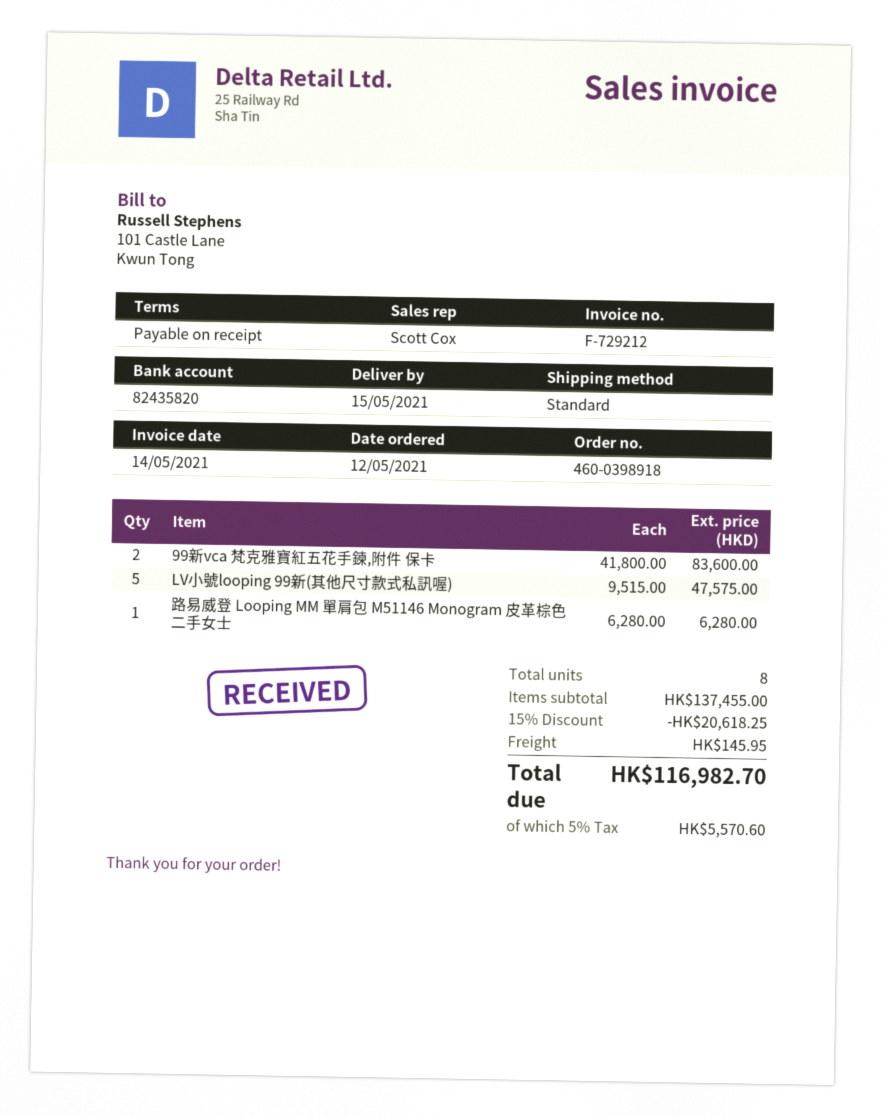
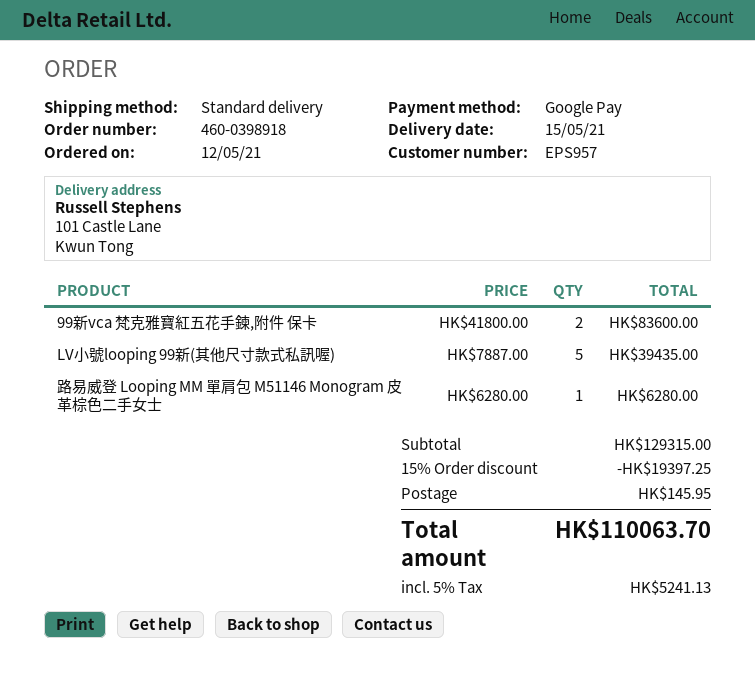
LV小號looping 99新(其他尺寸款式私訊喔): 5 x 9515.00 = 47575.00 -> 5 x 7887.00 = 39435.00
subtotal: 137455.00 -> 129315.00
discount: 15% = 20618.25 -> 15% = 19397.25
tax: 5% = 5570.60 -> 5% = 5241.13
total: 116982.70 -> 110063.70

